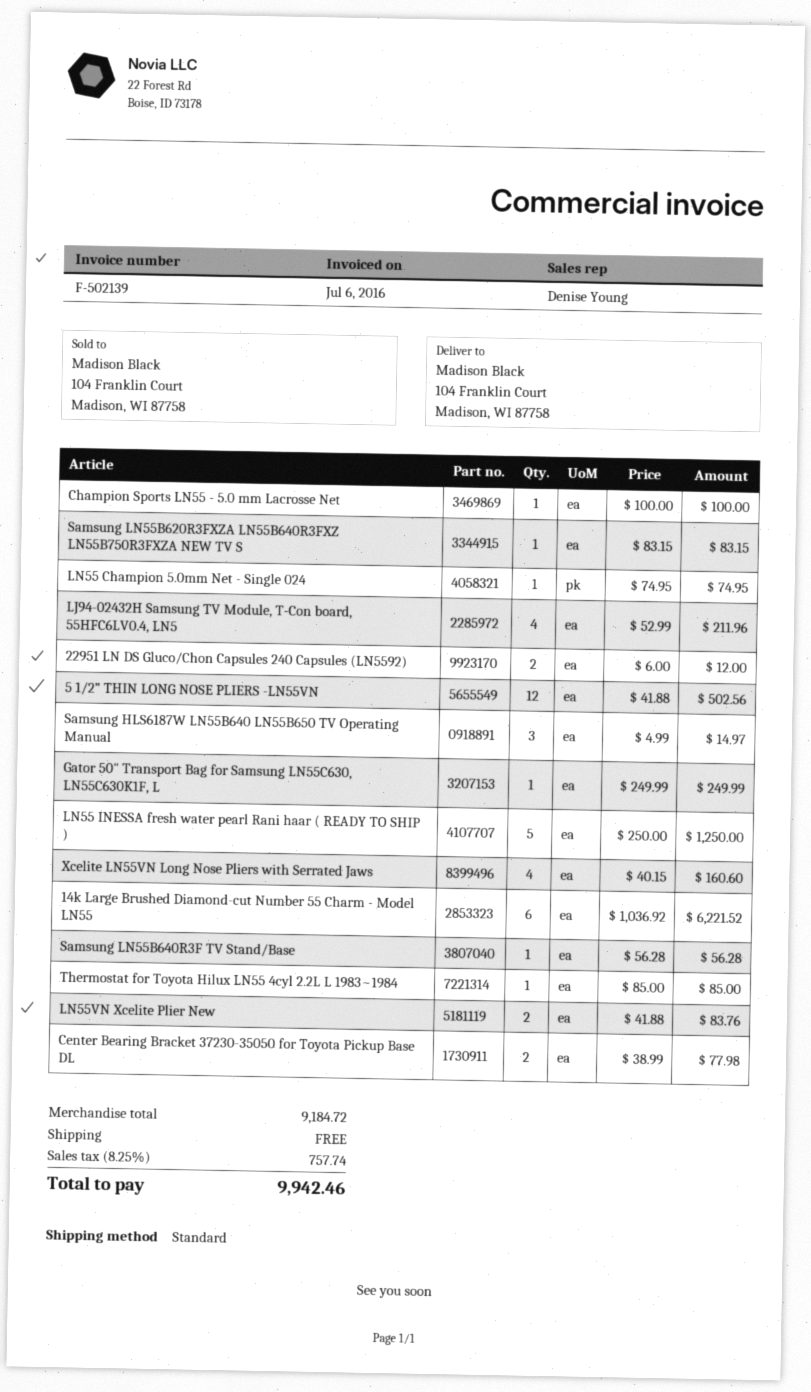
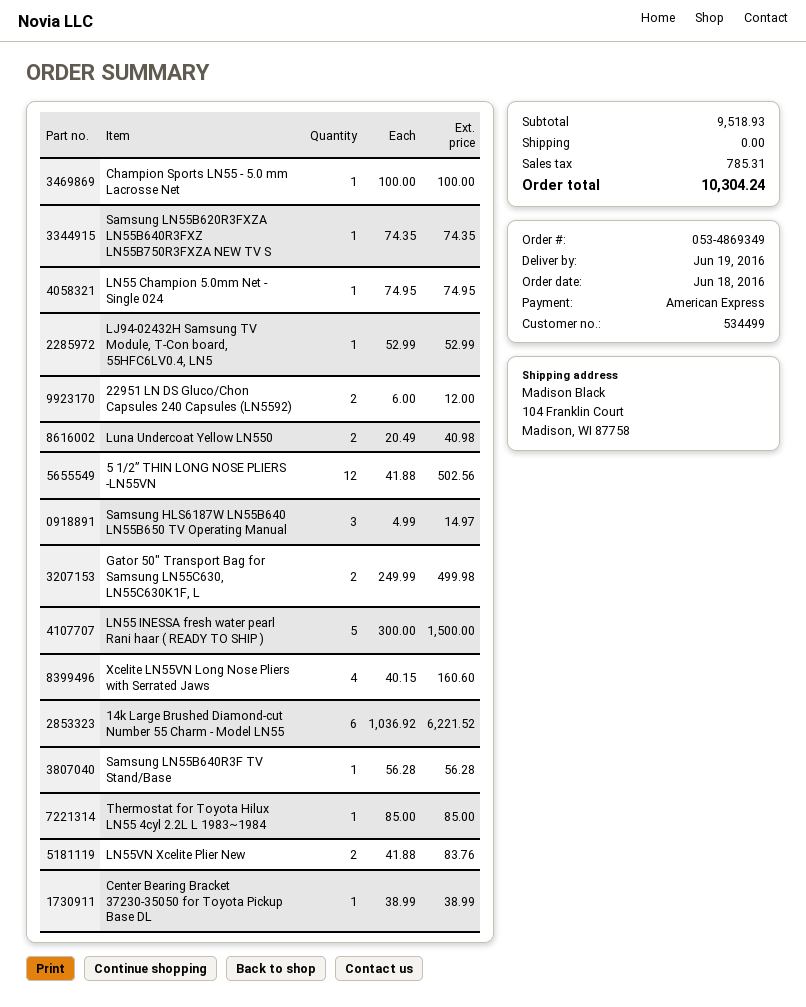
Samsung LN55B620R3FXZA LN55B640R3FXZ LN55B750R3FXZA NEW TV S: 1 x 83.15 = 83.15 -> 1 x 74.35 = 74.35
LJ94-02432H Samsung TV Module, T-Con board, 55HFC6LV0.4, LN5: 4 x 52.99 = 211.96 -> 1 x 52.99 = 52.99
Gator 50" Transport Bag for Samsung LN55C630, LN55C630K1F, L: 1 x 249.99 = 249.99 -> 2 x 249.99 = 499.98
LN55 INESSA fresh water pearl Rani haar ( READY TO SHIP ): 5 x 250.00 = 1250.00 -> 5 x 300.00 = 1500.00
Center Bearing Bracket 37230-35050 for Toyota Pickup Base DL: 2 x 38.99 = 77.98 -> 1 x 38.99 = 38.99
Luna Undercoat Yellow LN550: none -> 2 x 20.49 = 40.98
subtotal: 9184.72 -> 9518.93
tax: 757.74 -> 785.31
total: 9942.46 -> 10304.24

